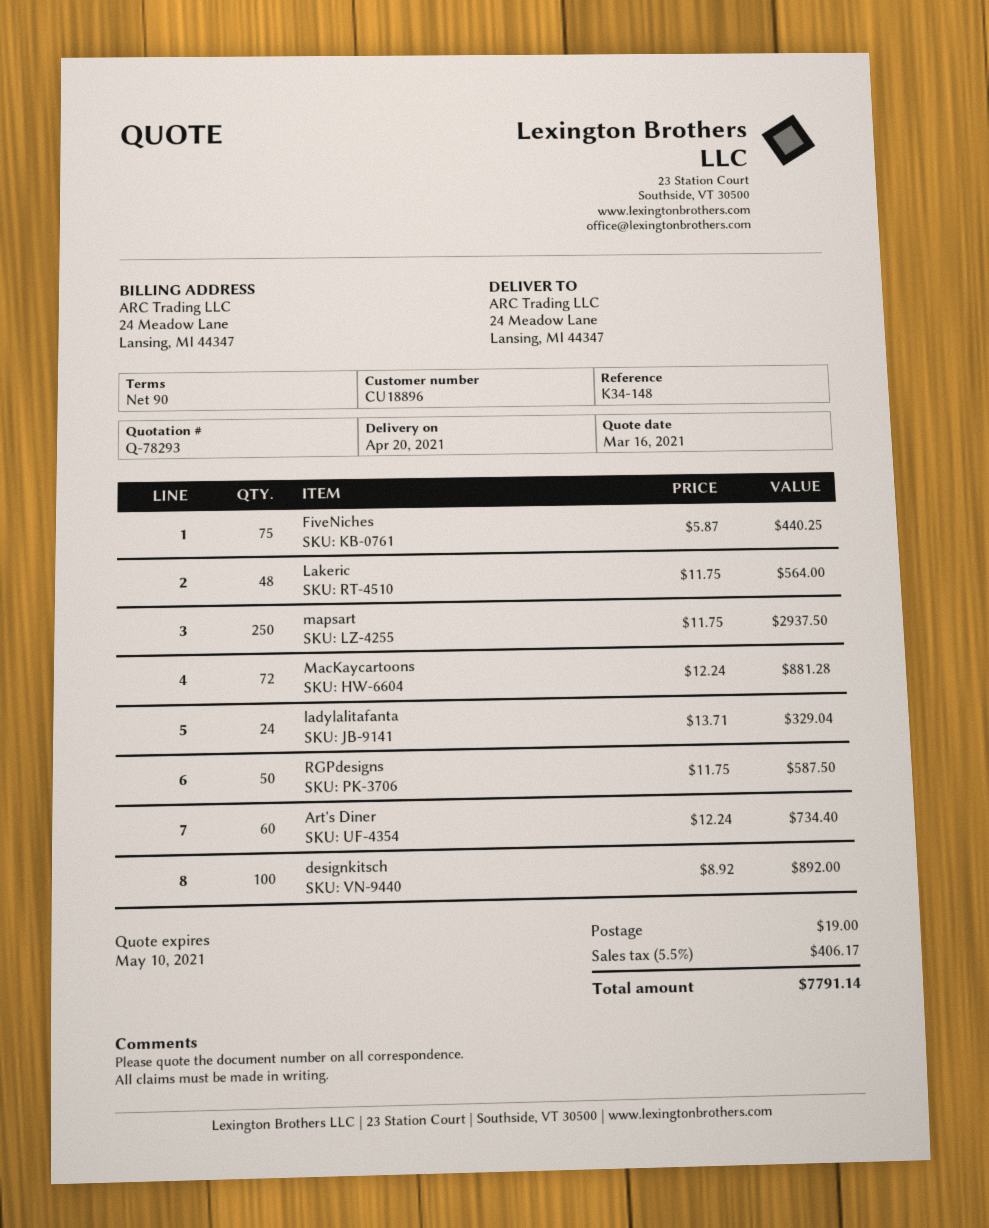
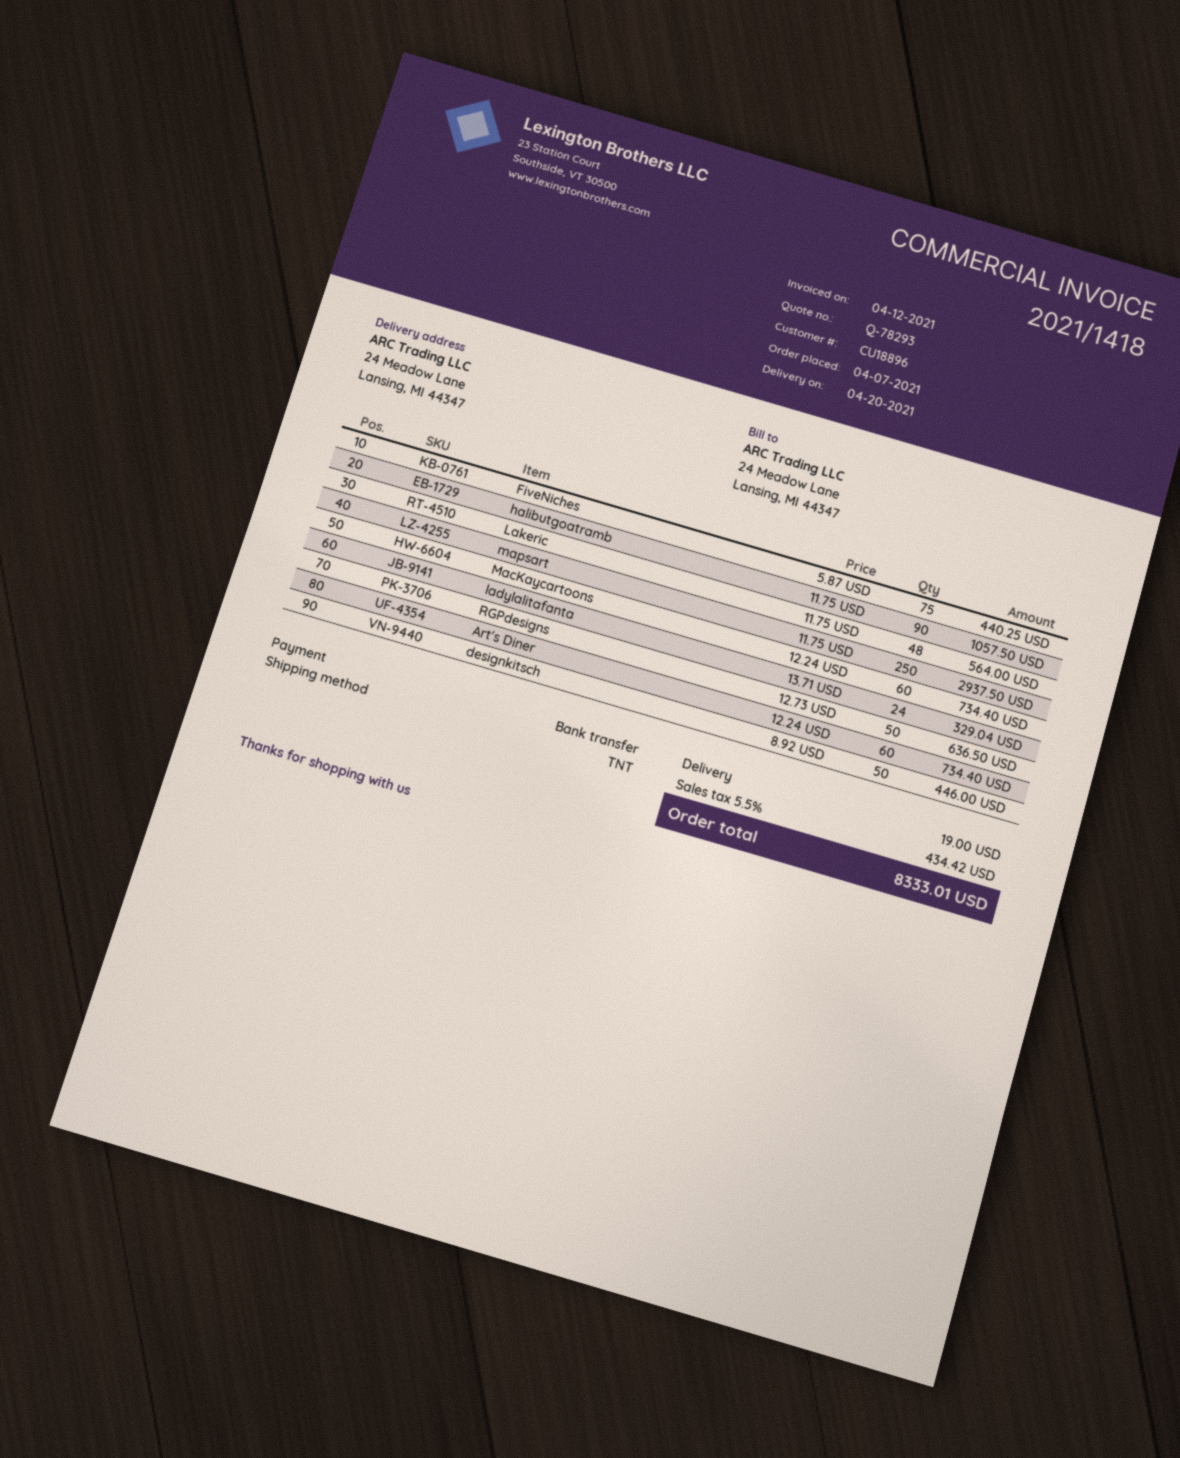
MacKaycartoons: 72 x 12.24 = 881.28 -> 60 x 12.24 = 734.40
RGPdesigns: 50 x 11.75 = 587.50 -> 50 x 12.73 = 636.50
designkitsch: 100 x 8.92 = 892.00 -> 50 x 8.92 = 446.00
halibutgoatramb: none -> 90 x 11.75 = 1057.50
tax: 5.5% = 406.17 -> 5.5% = 434.42
total: 7791.14 -> 8333.01

